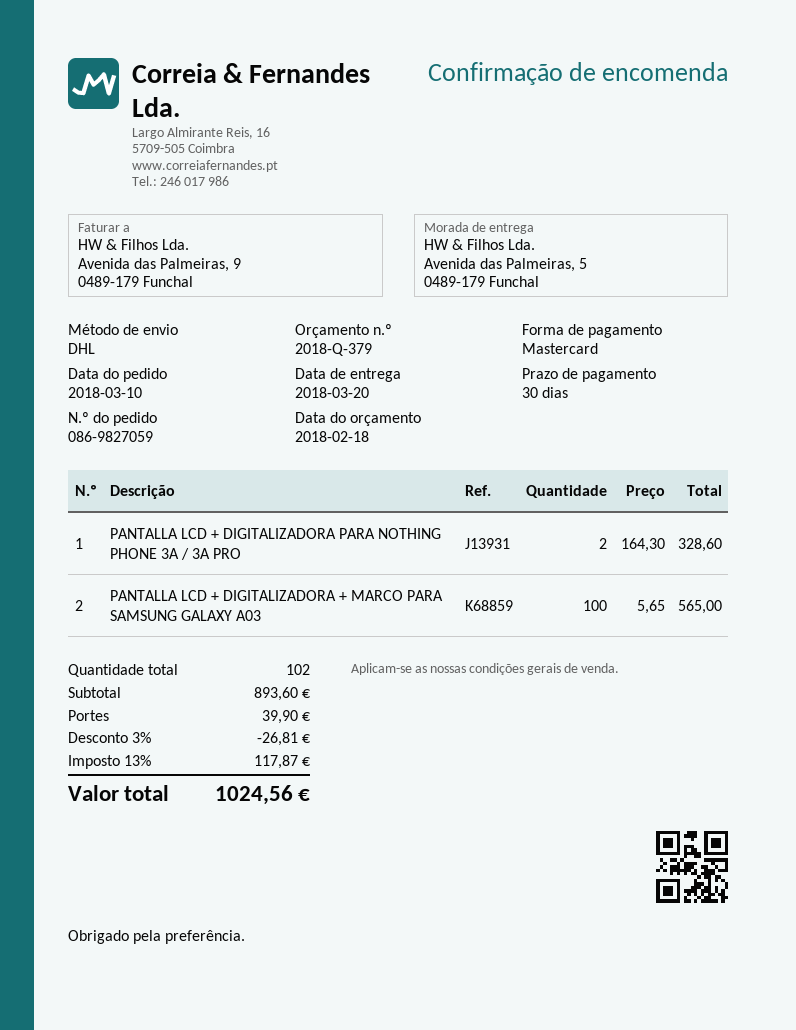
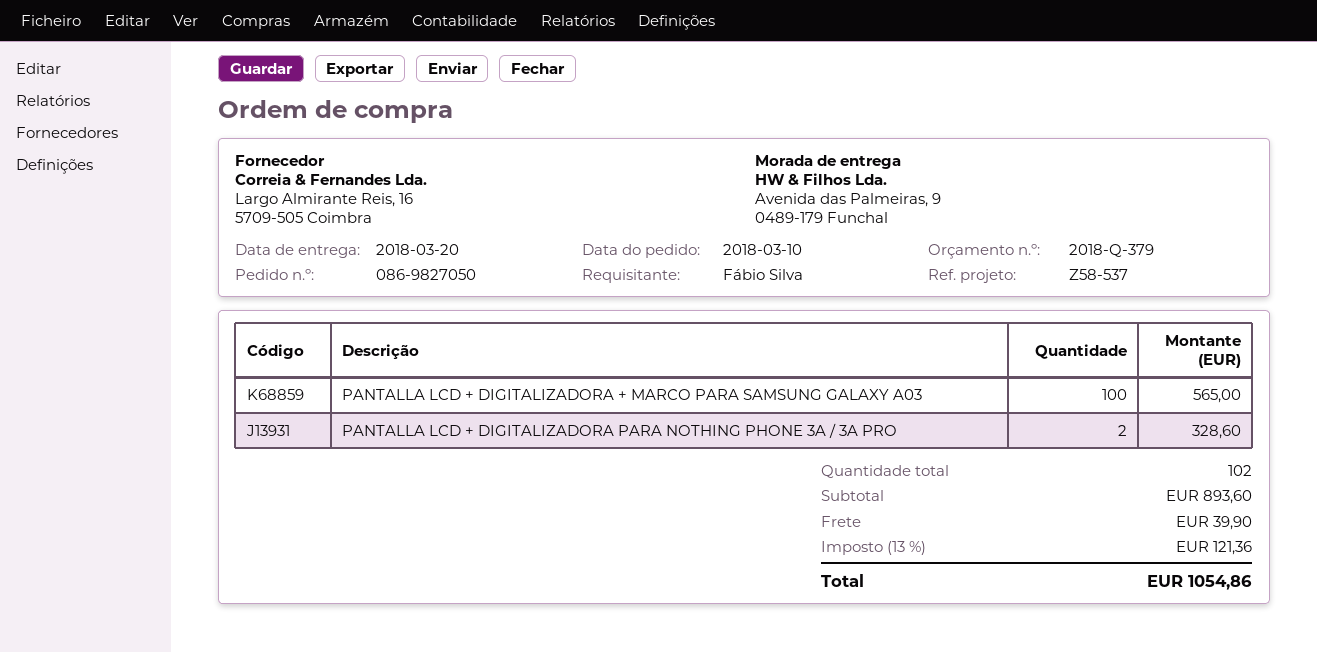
order number: 086-9827059 -> 086-9827050
ship to: Avenida das Palmeiras, 5, 0489-179 Funchal -> Avenida das Palmeiras, 9, 0489-179 Funchal
discount: 3% = 26.81 -> none
tax: 13% = 117.87 -> 13% = 121.36
total: 1024.56 -> 1054.86

